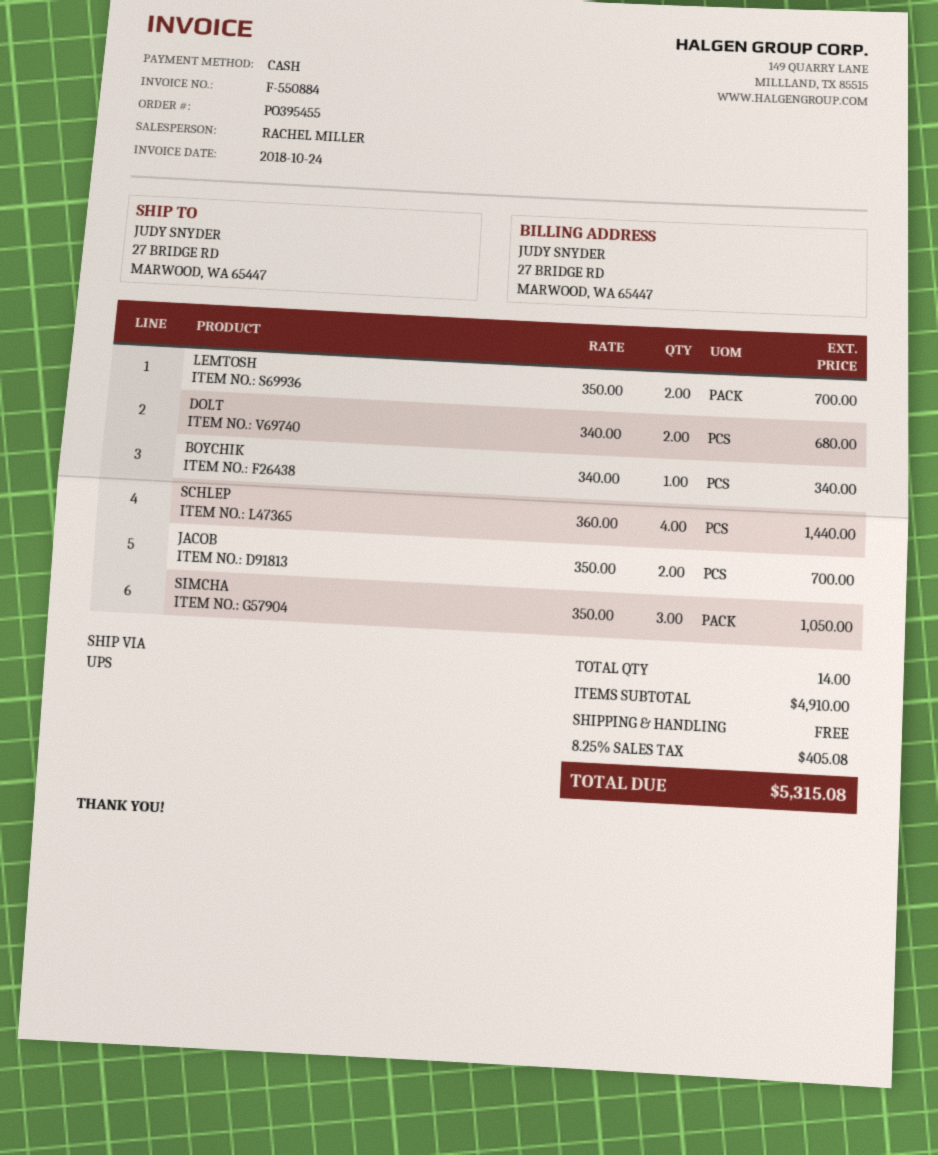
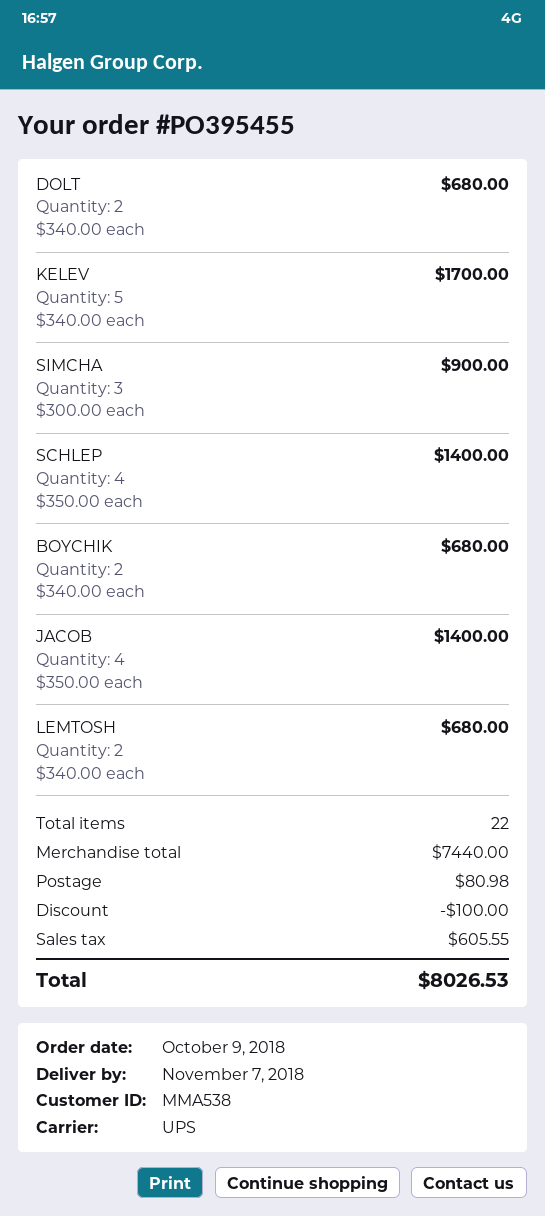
LEMTOSH: 2 x 350.00 = 700.00 -> 2 x 340.00 = 680.00
BOYCHIK: 1 x 340.00 = 340.00 -> 2 x 340.00 = 680.00
SCHLEP: 4 x 360.00 = 1440.00 -> 4 x 350.00 = 1400.00
JACOB: 2 x 350.00 = 700.00 -> 4 x 350.00 = 1400.00
SIMCHA: 3 x 350.00 = 1050.00 -> 3 x 300.00 = 900.00
KELEV: none -> 5 x 340.00 = 1700.00
total quantity: 14 -> 22
subtotal: 4910.00 -> 7440.00
discount: none -> 100.00
shipping: 0.00 -> 80.98
tax: 405.08 -> 605.55
total: 5315.08 -> 8026.53

